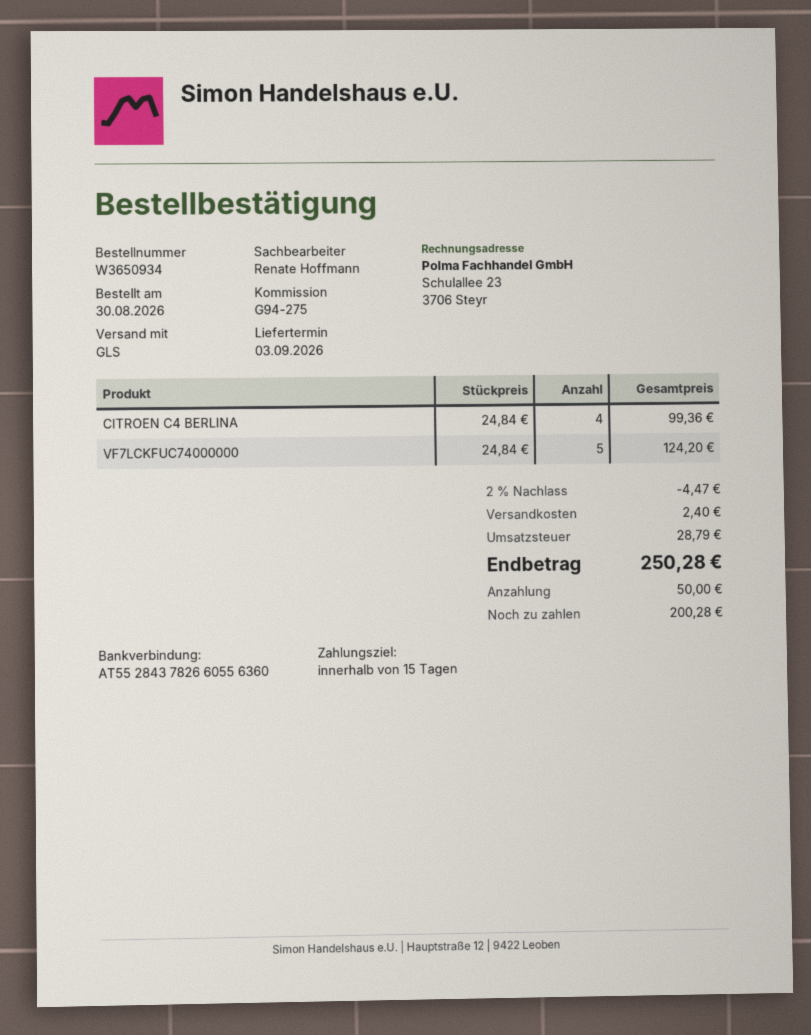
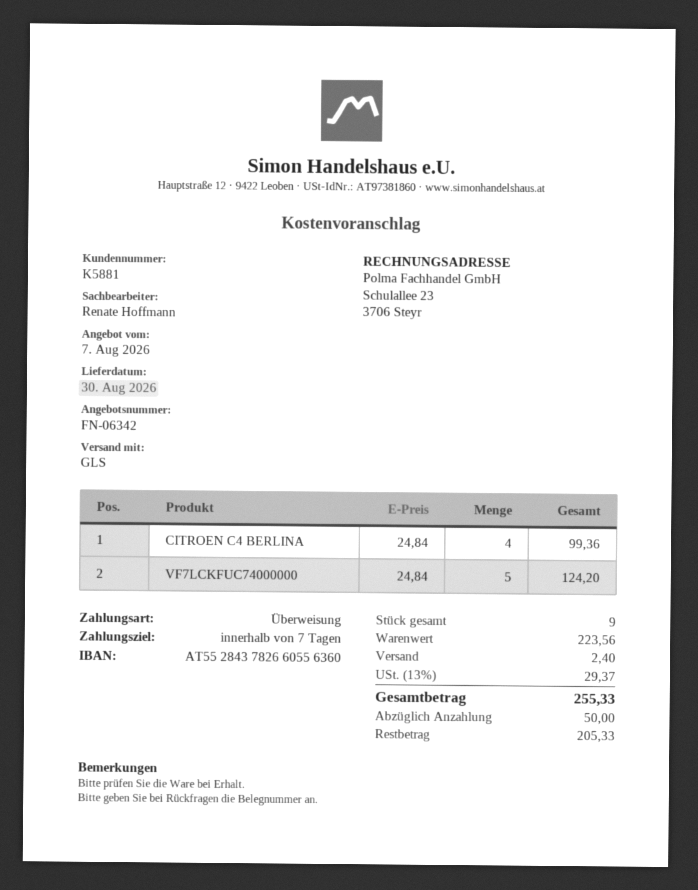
delivery date: 2026-09-03 -> 2026-08-30
payment terms: 15 days -> 7 days
discount: 2% = 4.47 -> none
tax: 28.79 -> 29.37
total: 250.28 -> 255.33
balance: 200.28 -> 205.33

